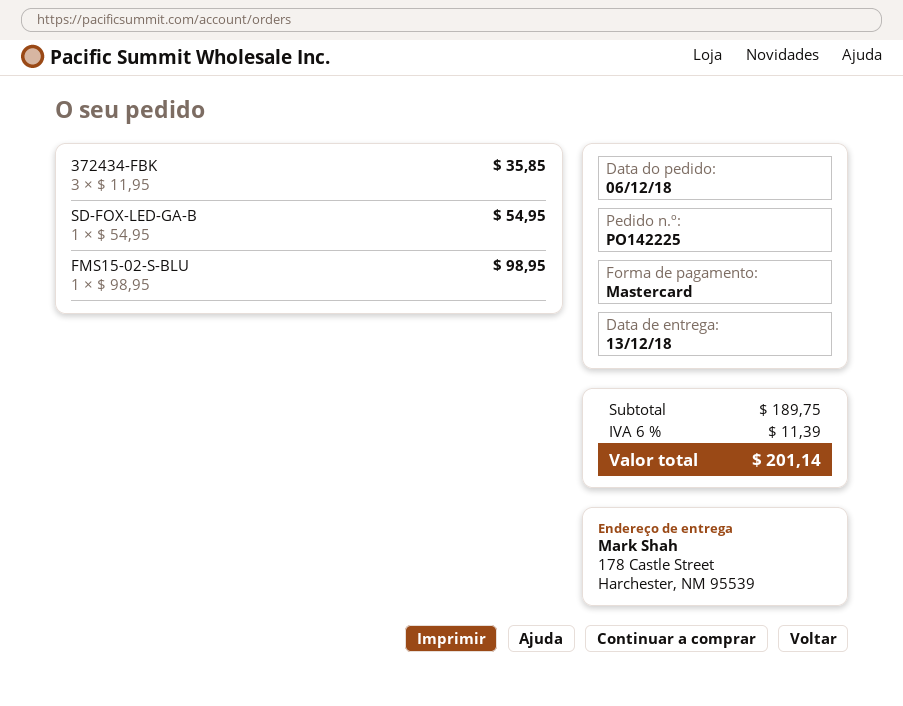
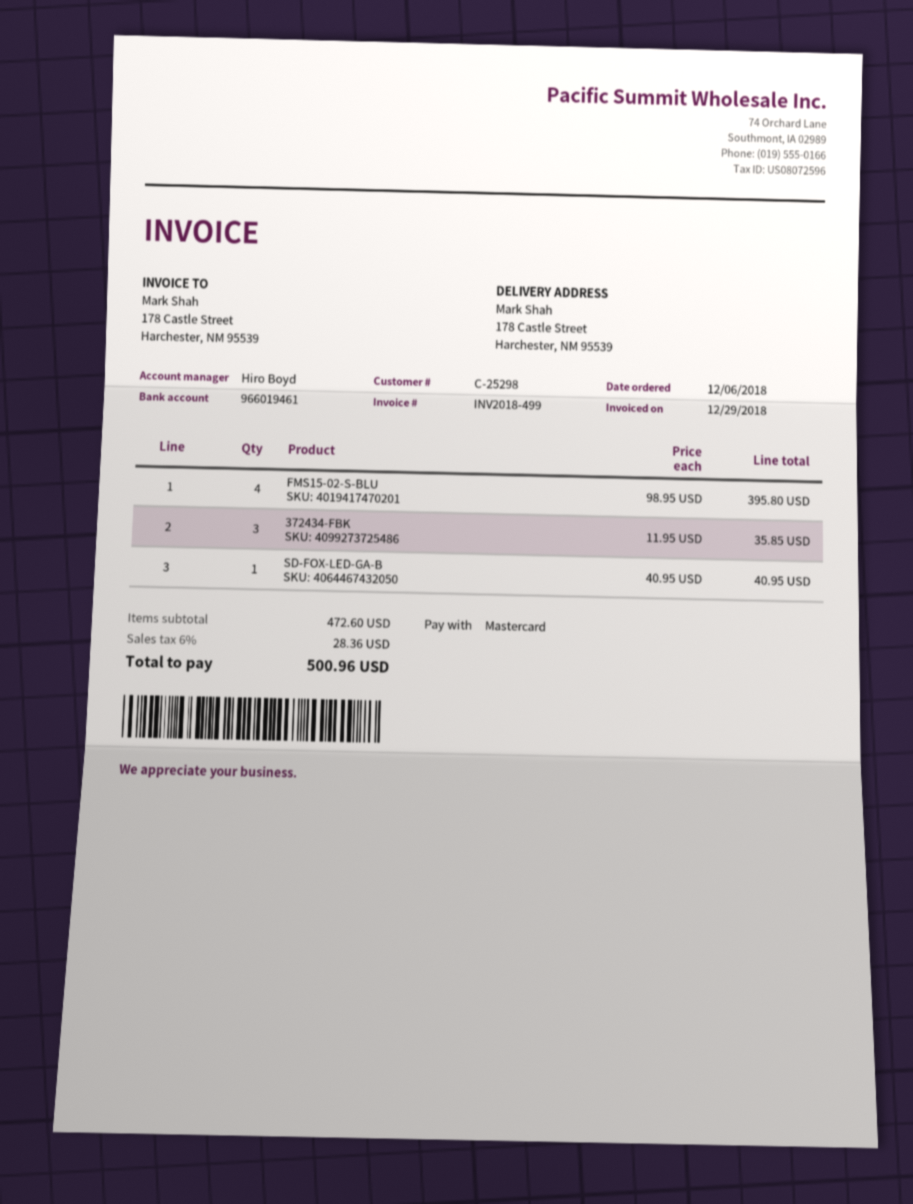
SD-FOX-LED-GA-B: 1 x 54.95 = 54.95 -> 1 x 40.95 = 40.95
FMS15-02-S-BLU: 1 x 98.95 = 98.95 -> 4 x 98.95 = 395.80
subtotal: 189.75 -> 472.60
tax: 6% = 11.39 -> 6% = 28.36
total: 201.14 -> 500.96

